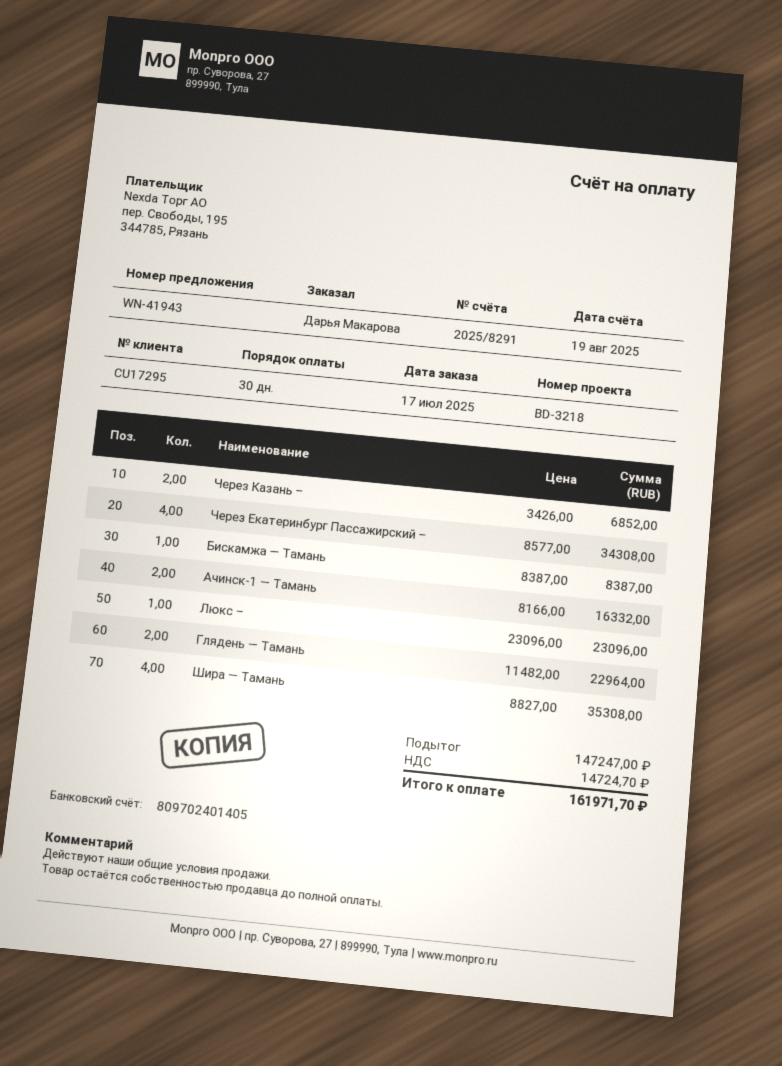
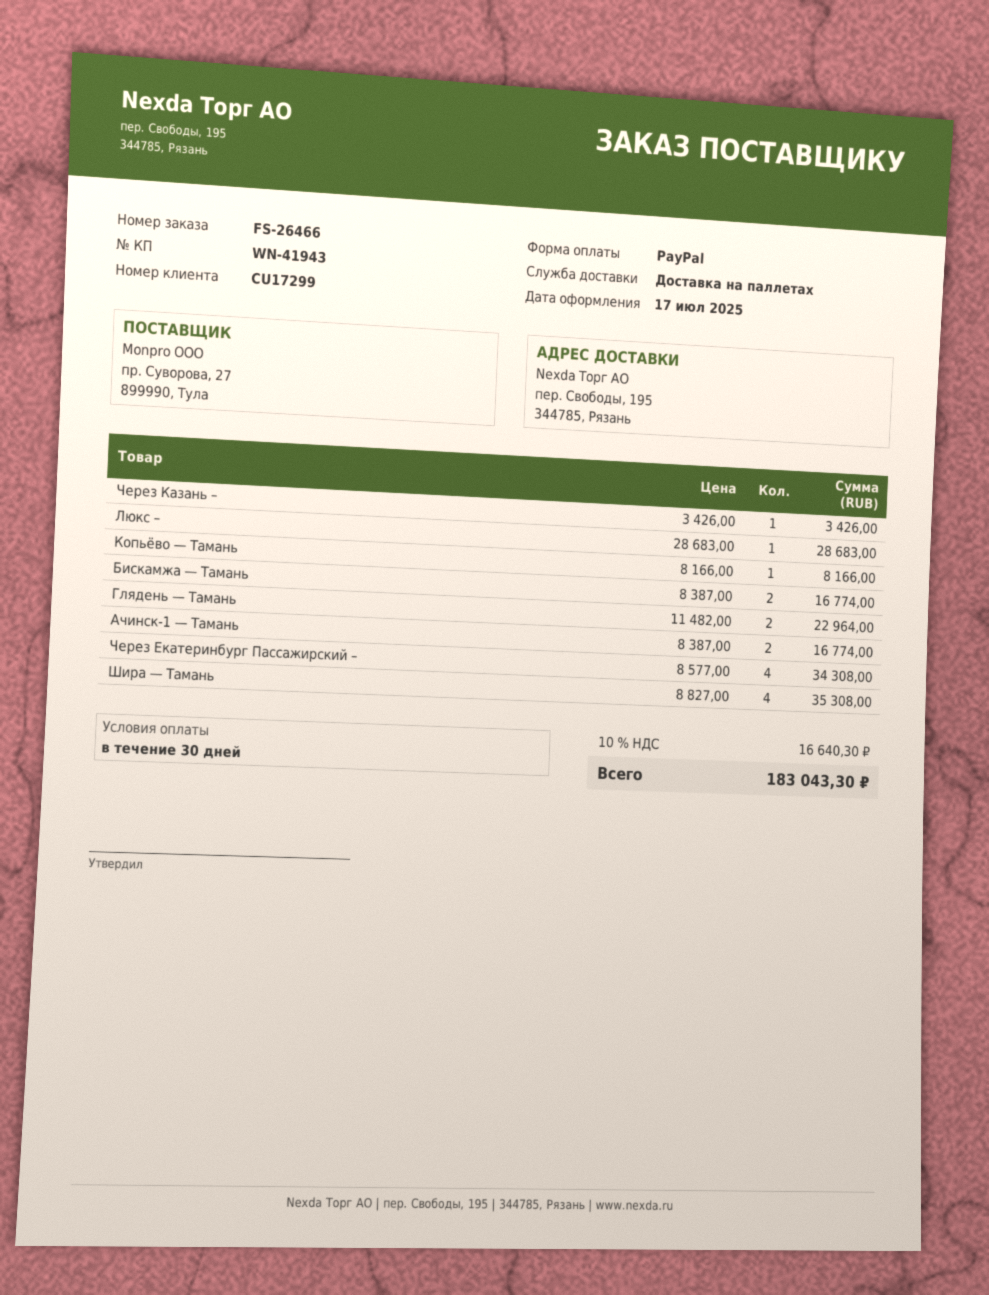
customer number: CU17295 -> CU17299
Через Казань –: 2 x 3426.00 = 6852.00 -> 1 x 3426.00 = 3426.00
Бискамжа — Тамань: 1 x 8387.00 = 8387.00 -> 2 x 8387.00 = 16774.00
Ачинск-1 — Тамань: 2 x 8166.00 = 16332.00 -> 2 x 8387.00 = 16774.00
Люкс –: 1 x 23096.00 = 23096.00 -> 1 x 28683.00 = 28683.00
Копьёво — Тамань: none -> 1 x 8166.00 = 8166.00
tax: 14724.70 -> 16640.30
total: 161971.70 -> 183043.30

